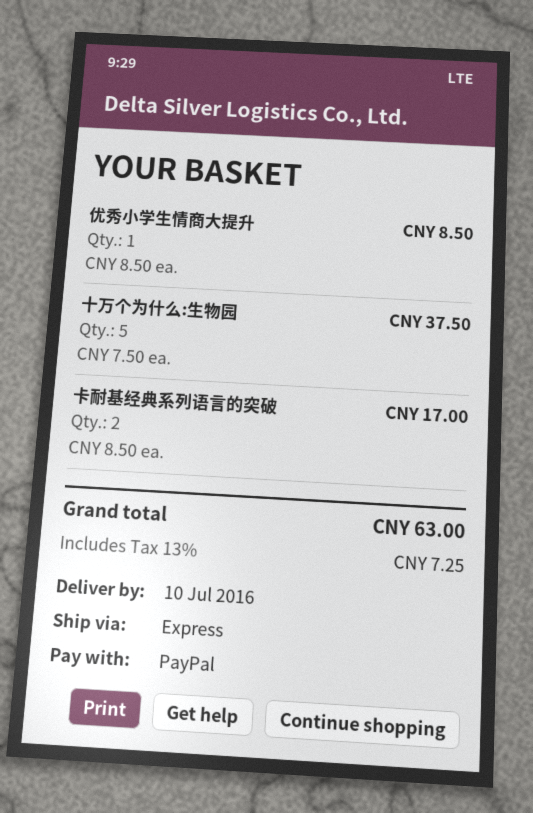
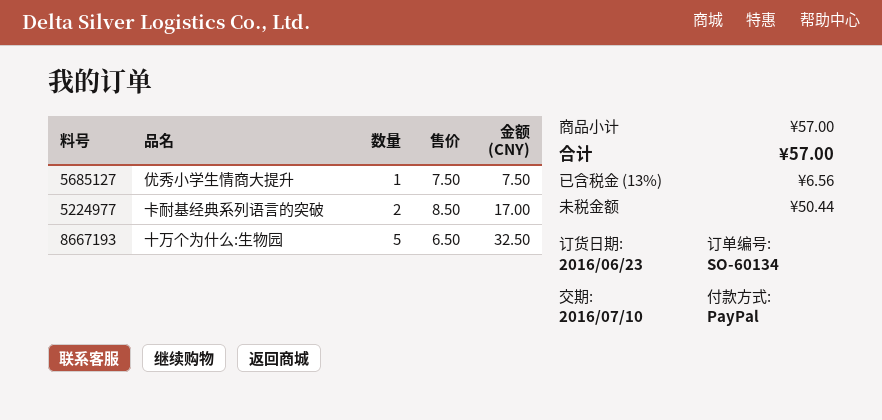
优秀小学生情商大提升: 1 x 8.50 = 8.50 -> 1 x 7.50 = 7.50
十万个为什么:生物园: 5 x 7.50 = 37.50 -> 5 x 6.50 = 32.50
tax: 13% = 7.25 -> 13% = 6.56
total: 63.00 -> 57.00

